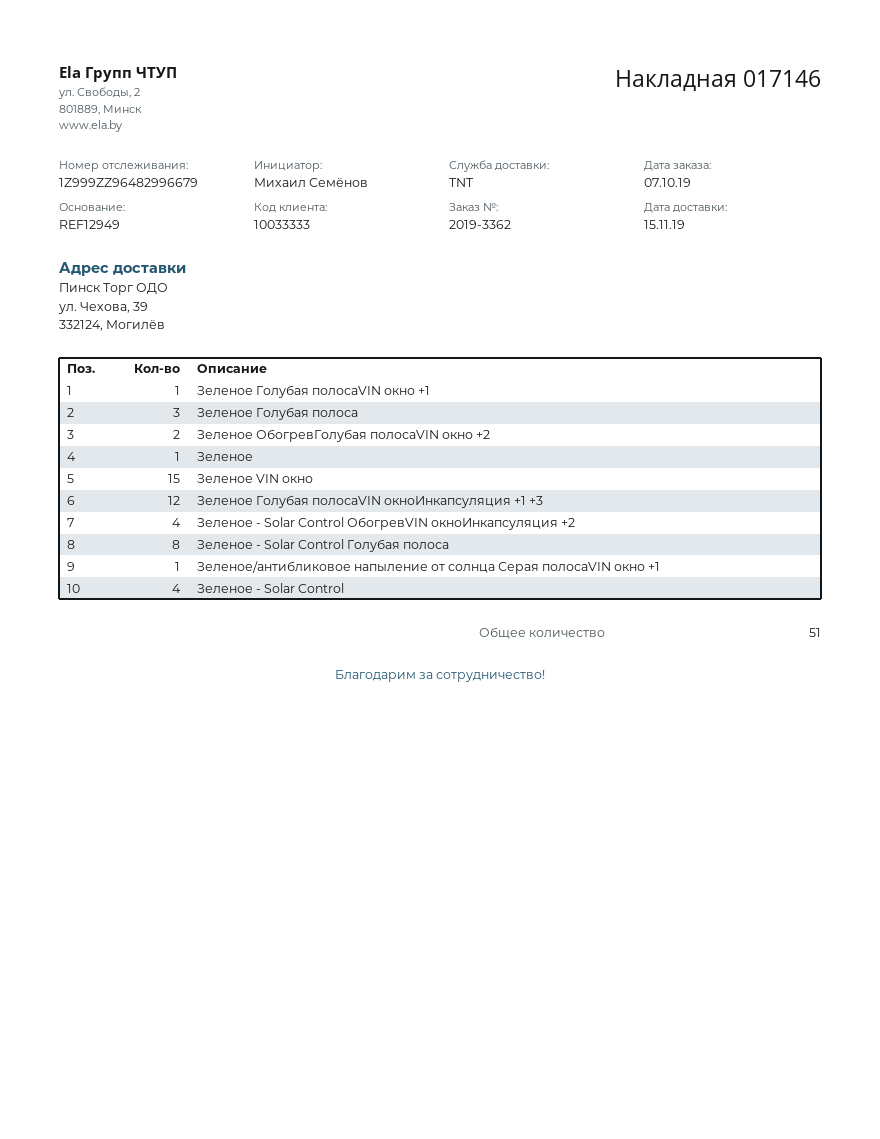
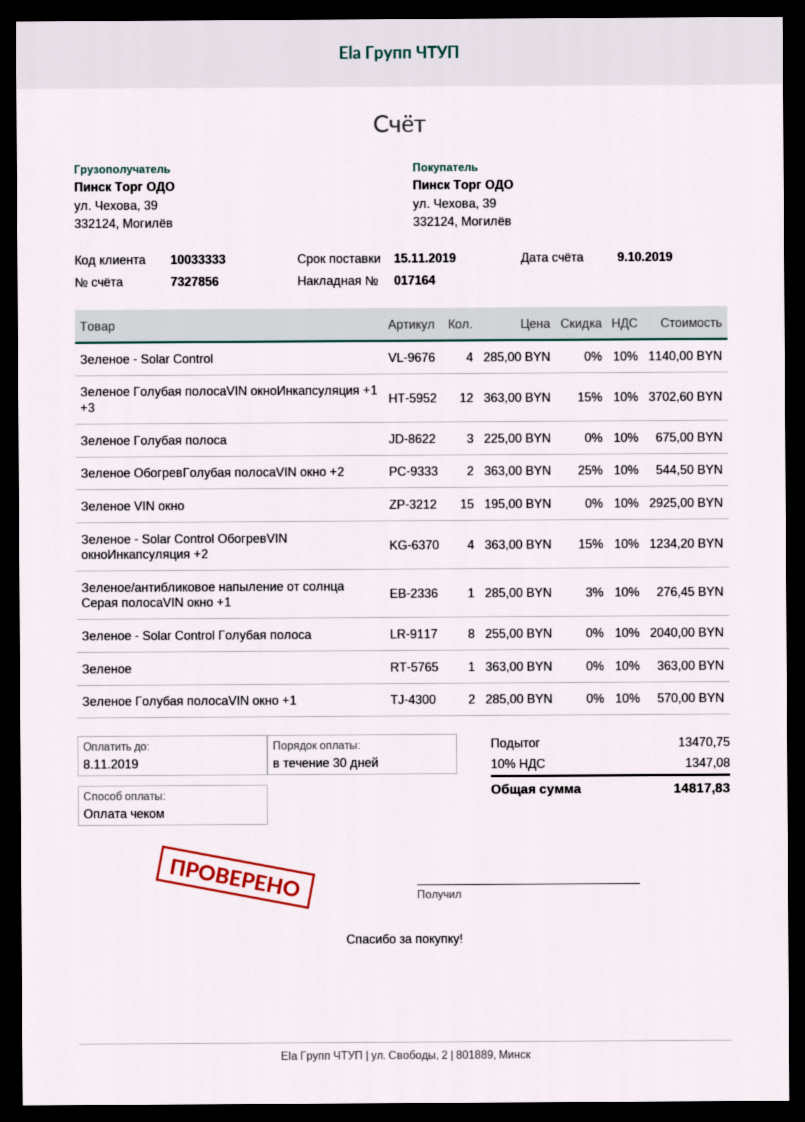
delivery note number: 017146 -> 017164
Зеленое Голубая полосаVIN окно +1: 1 -> 2

